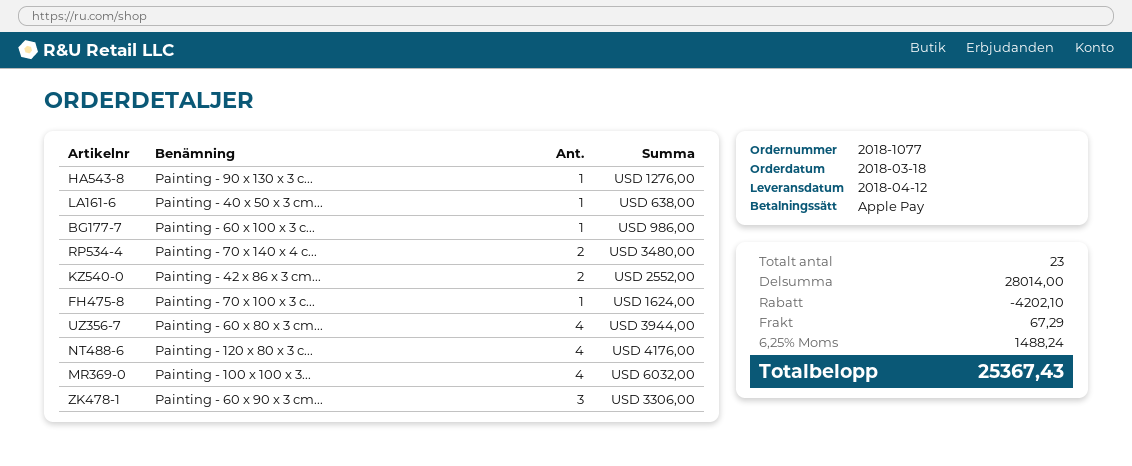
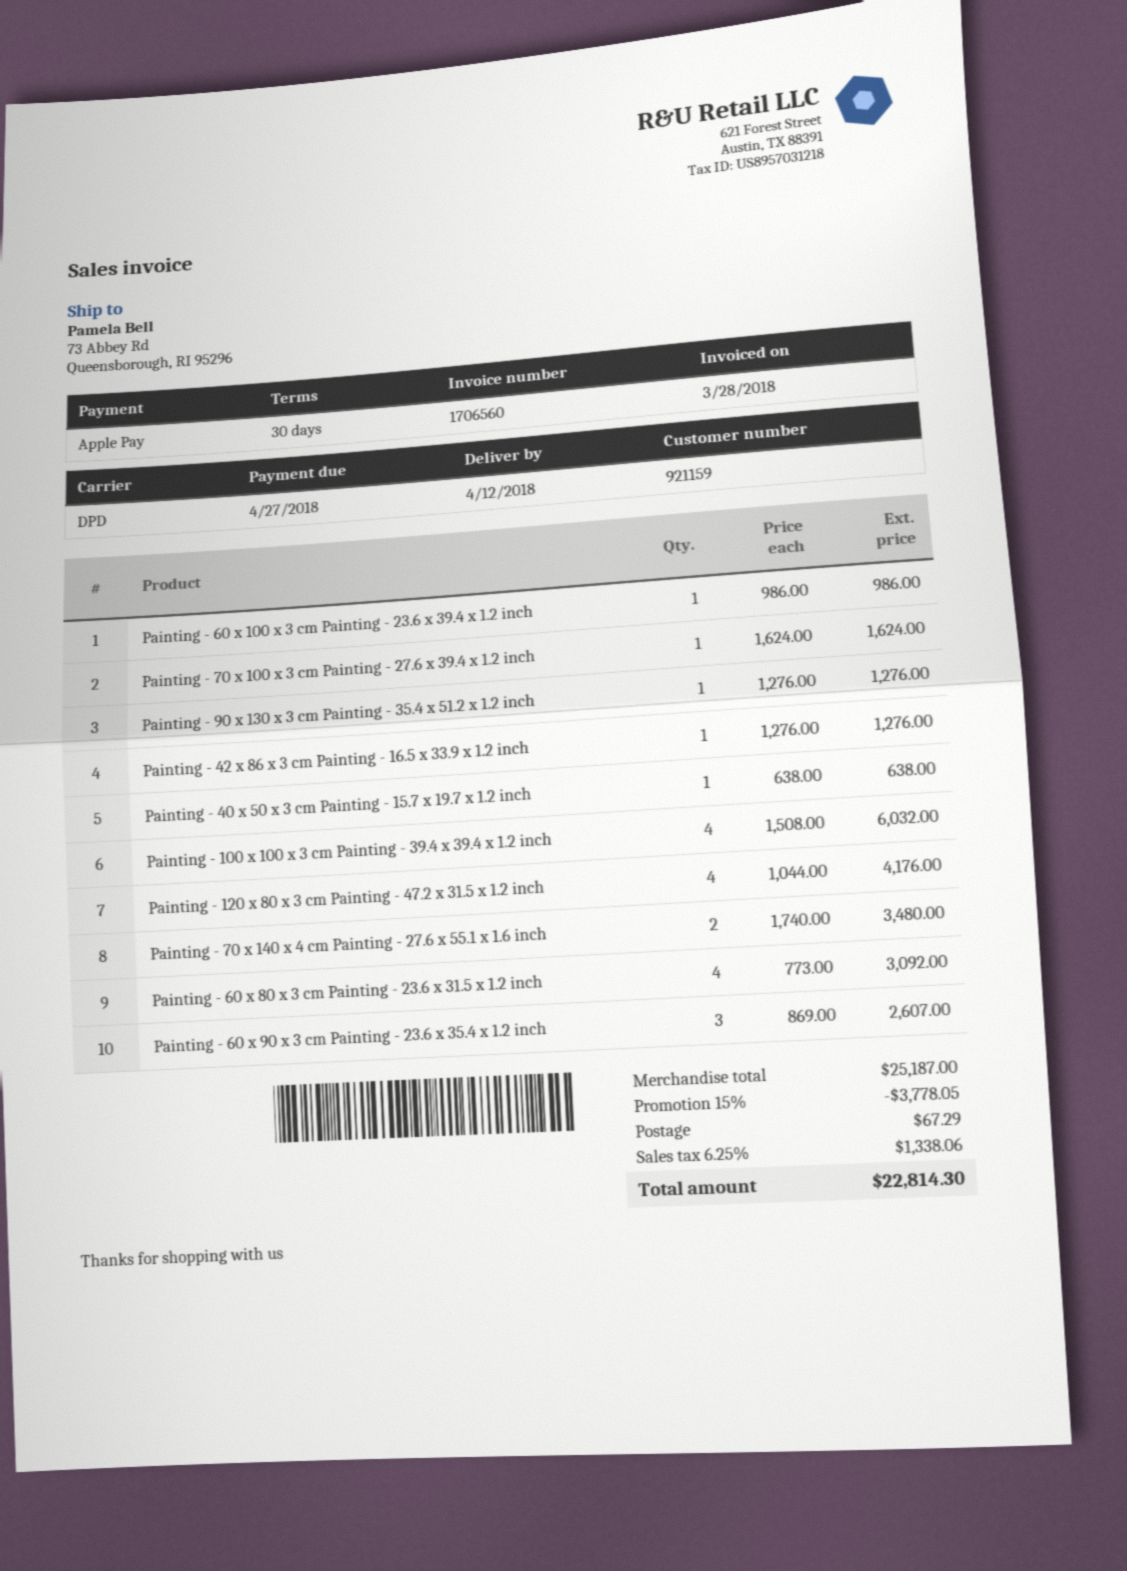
Painting - 42 x 86 x 3 cm...: 2 for 2552.00 -> 1 for 1276.00
Painting - 60 x 80 x 3 cm...: 4 for 3944.00 -> 4 for 3092.00
Painting - 60 x 90 x 3 cm...: 3 for 3306.00 -> 3 for 2607.00
subtotal: 28014.00 -> 25187.00
discount: 4202.10 -> 3778.05
tax: 6.25% = 1488.24 -> 6.25% = 1338.06
total: 25367.43 -> 22814.30

